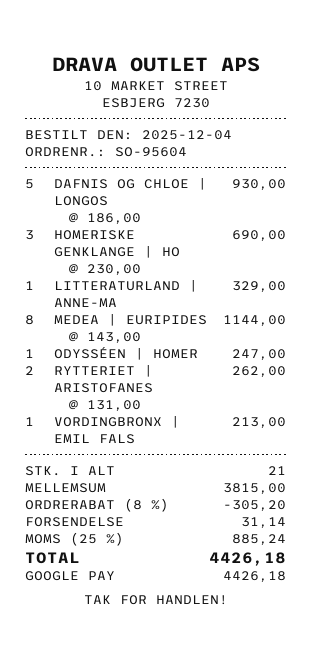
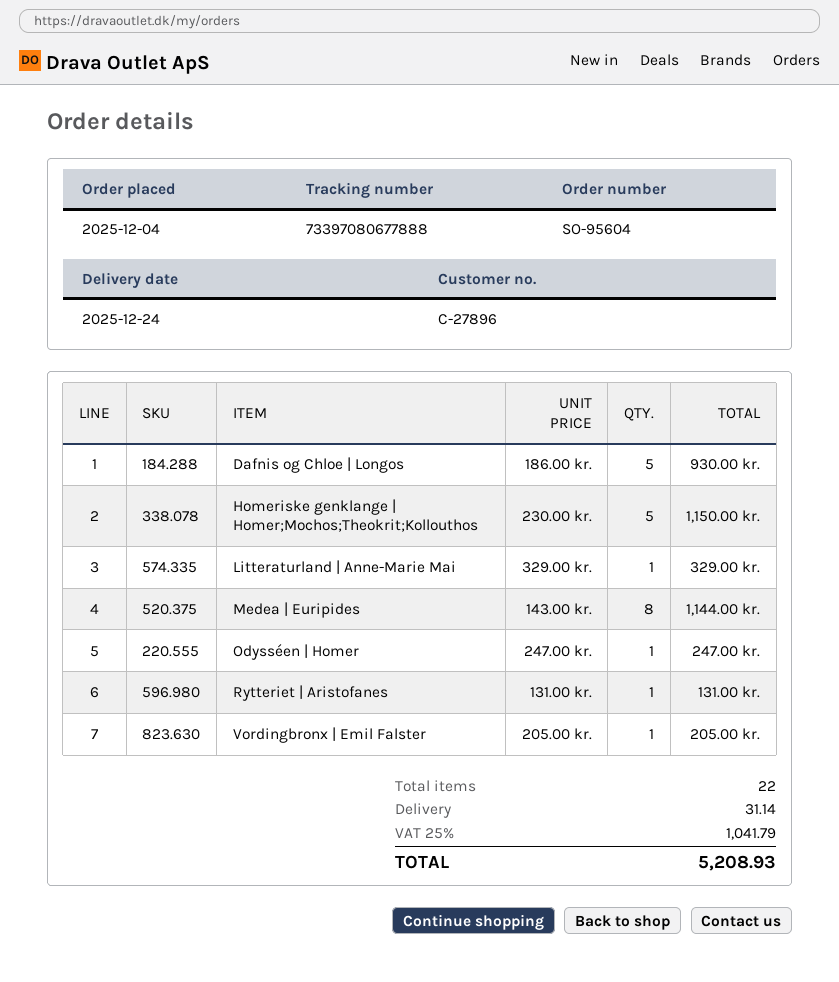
HOMERISKE GENKLANGE | HO: 3 x 230.00 = 690.00 -> 5 x 230.00 = 1150.00
RYTTERIET | ARISTOFANES: 2 x 131.00 = 262.00 -> 1 x 131.00 = 131.00
VORDINGBRONX | EMIL FALS: 1 x 213.00 = 213.00 -> 1 x 205.00 = 205.00
total quantity: 21 -> 22
discount: 8% = 305.20 -> none
tax: 25% = 885.24 -> 25% = 1041.79
total: 4426.18 -> 5208.93

